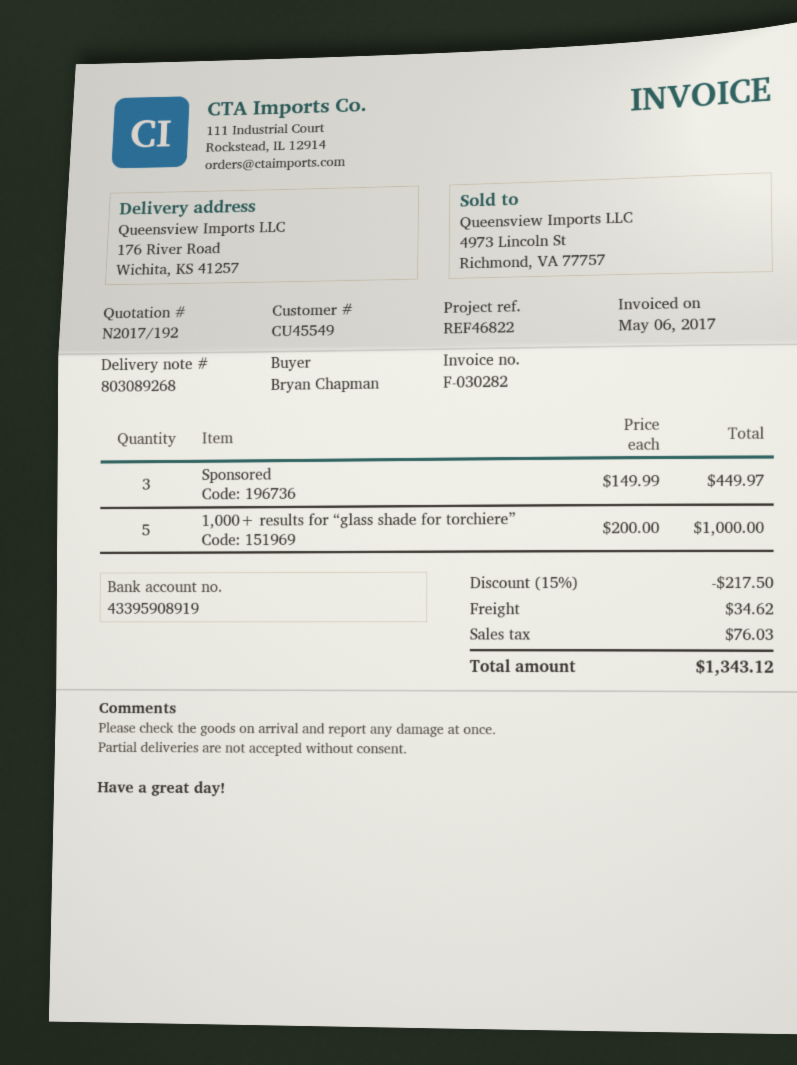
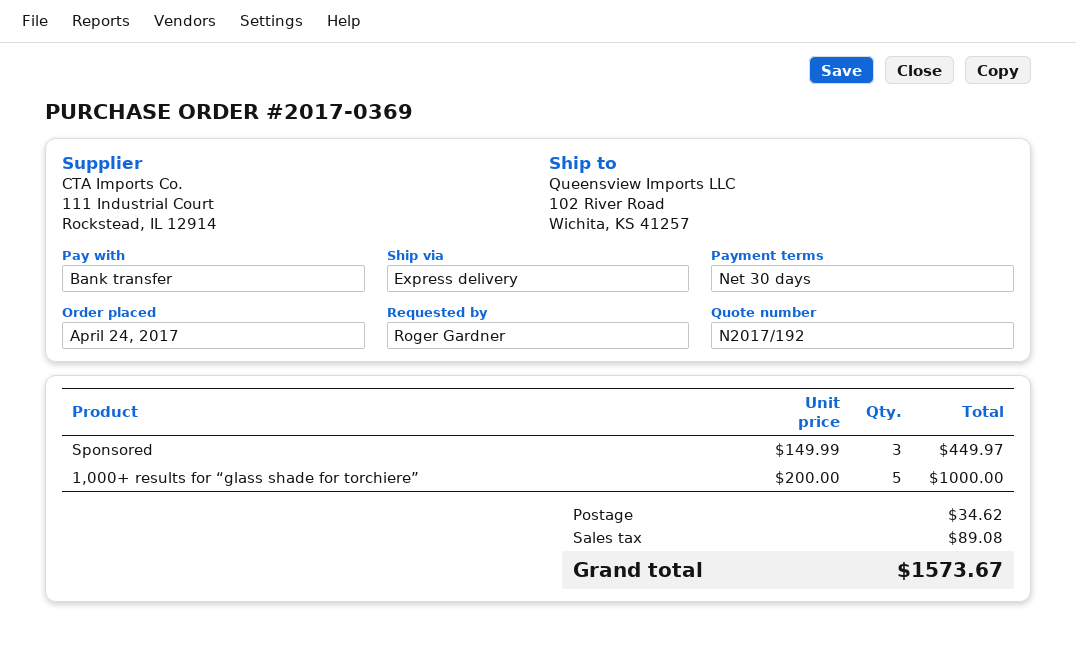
ordered by: Bryan Chapman -> Roger Gardner
ship to: 176 River Road, Wichita, KS 41257 -> 102 River Road, Wichita, KS 41257
discount: 15% = 217.50 -> none
tax: 76.03 -> 89.08
total: 1343.12 -> 1573.67

